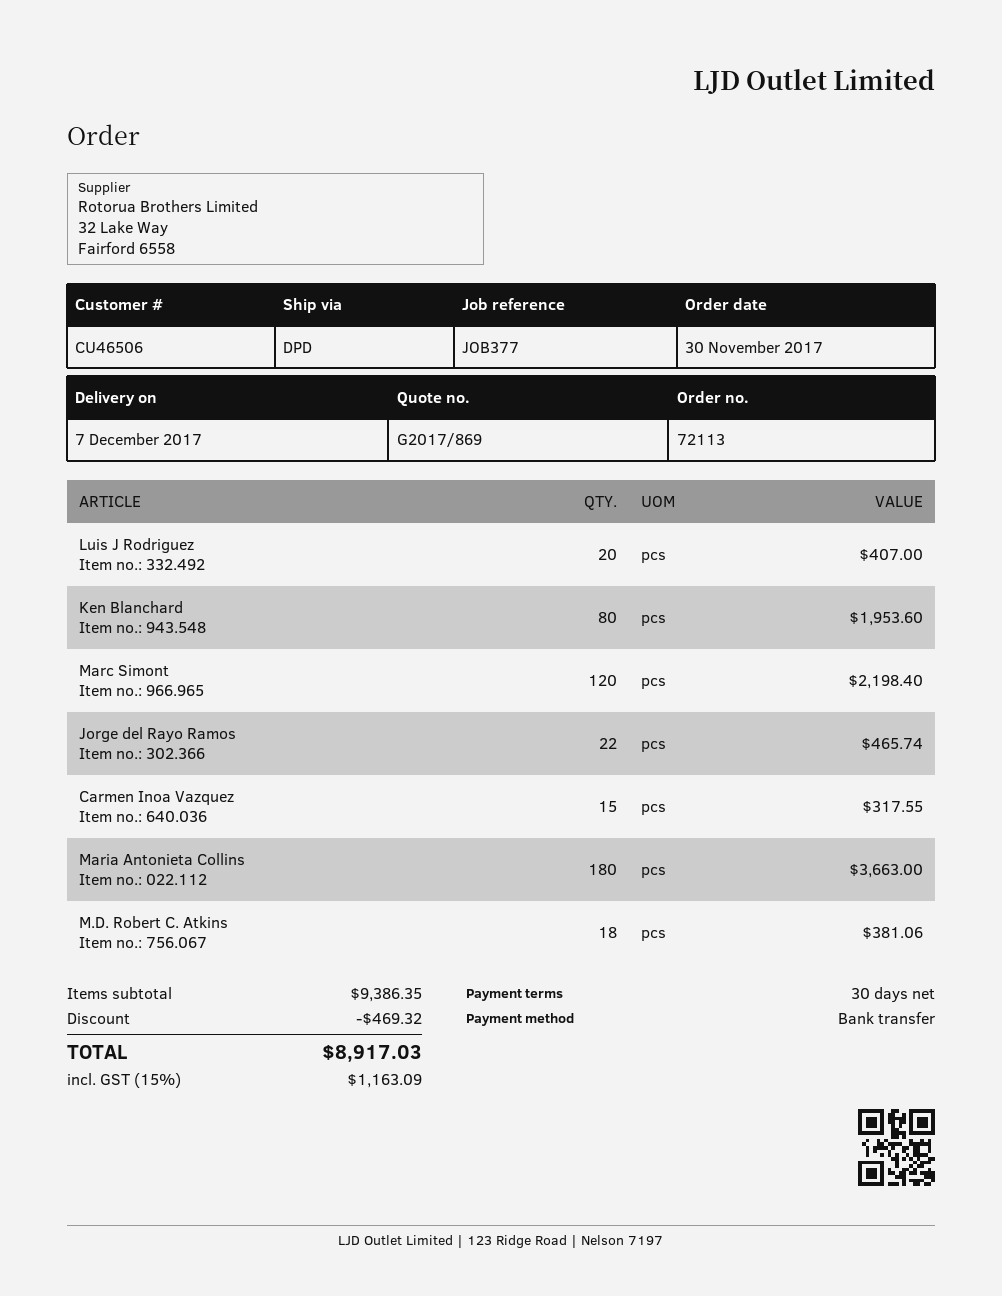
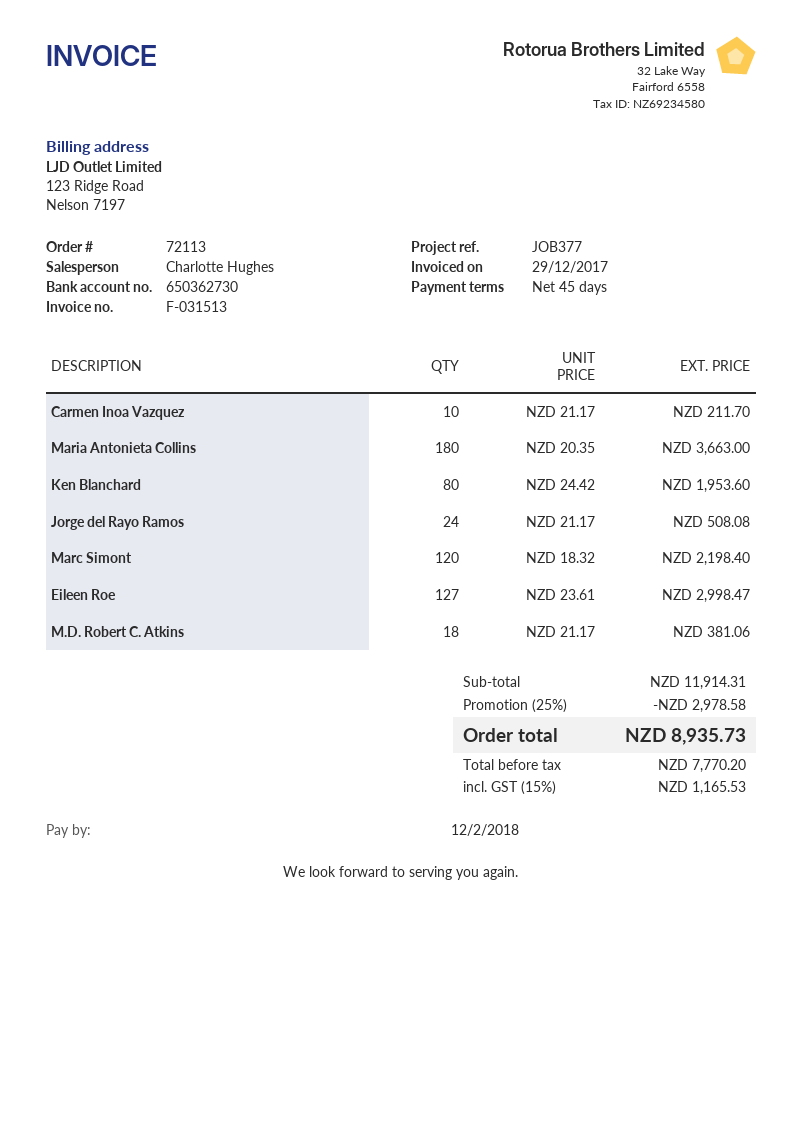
payment terms: 30 days -> 45 days
Luis J Rodriguez: 20 for 407.00 -> none
Jorge del Rayo Ramos: 22 for 465.74 -> 24 for 508.08
Carmen Inoa Vazquez: 15 for 317.55 -> 10 for 211.70
Eileen Roe: none -> 127 for 2998.47
subtotal: 9386.35 -> 11914.31
discount: 469.32 -> 2978.58
tax: 15% = 1163.09 -> 15% = 1165.53
total: 8917.03 -> 8935.73

